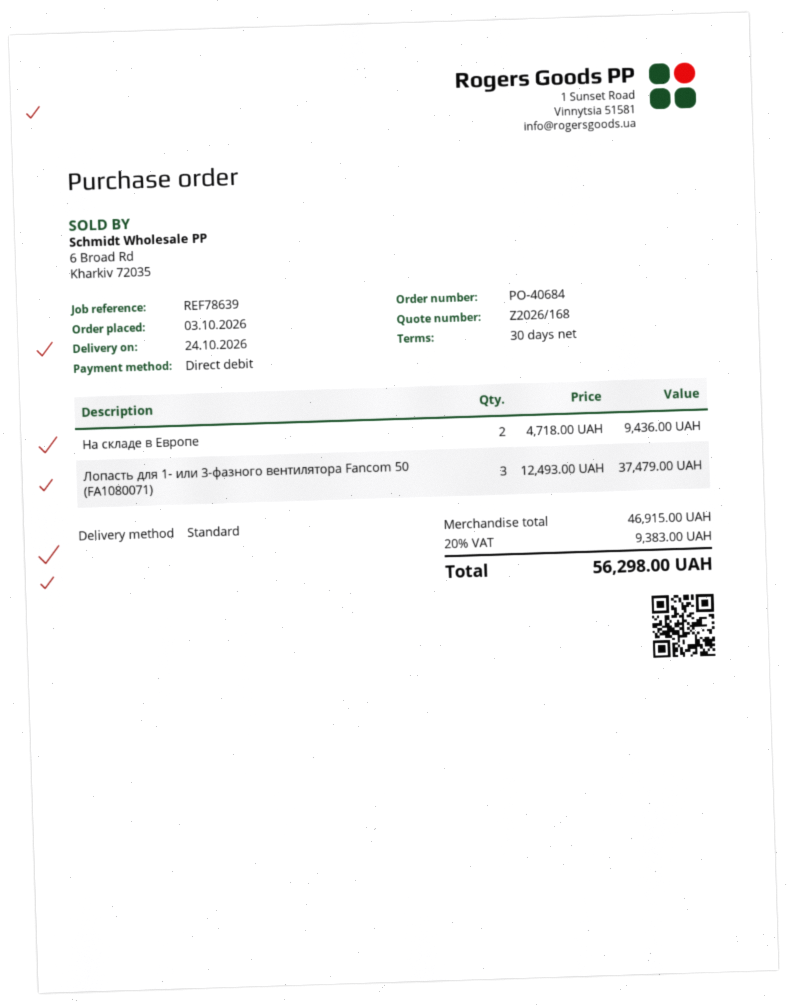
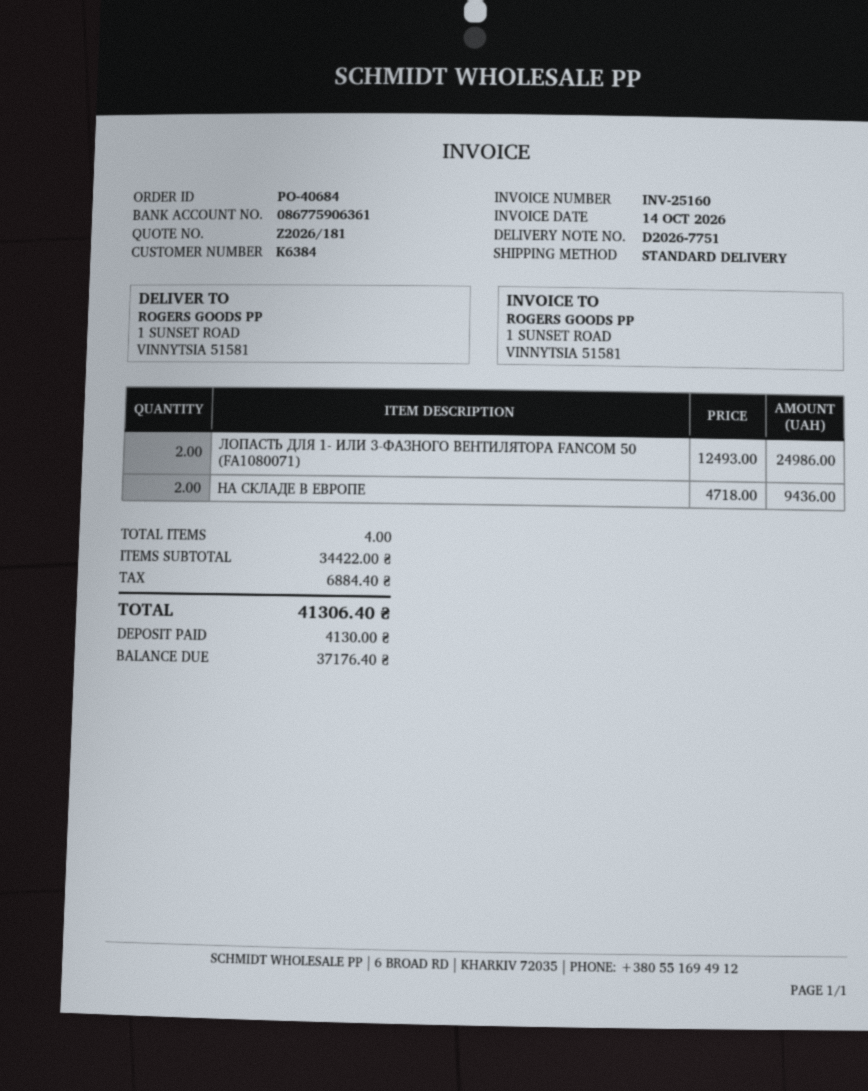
quote number: Z2026/168 -> Z2026/181
Лопасть для 1- или 3-фазного вентилятора Fancom 50 (FA1080071): 3 x 12493.00 = 37479.00 -> 2 x 12493.00 = 24986.00
subtotal: 46915.00 -> 34422.00
tax: 9383.00 -> 6884.40
total: 56298.00 -> 41306.40

